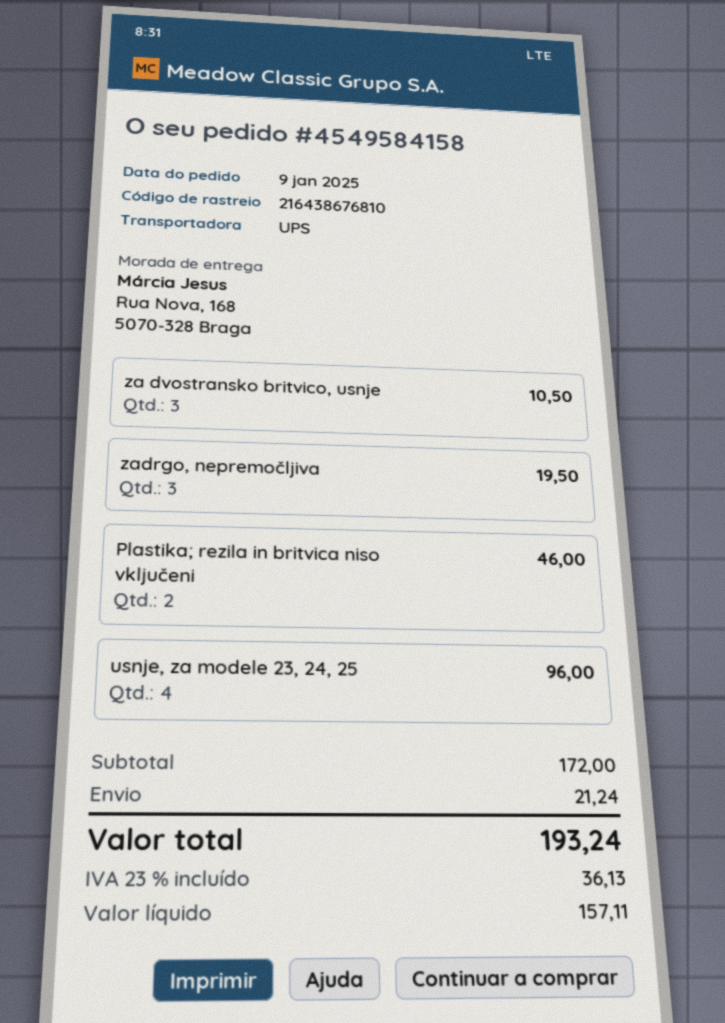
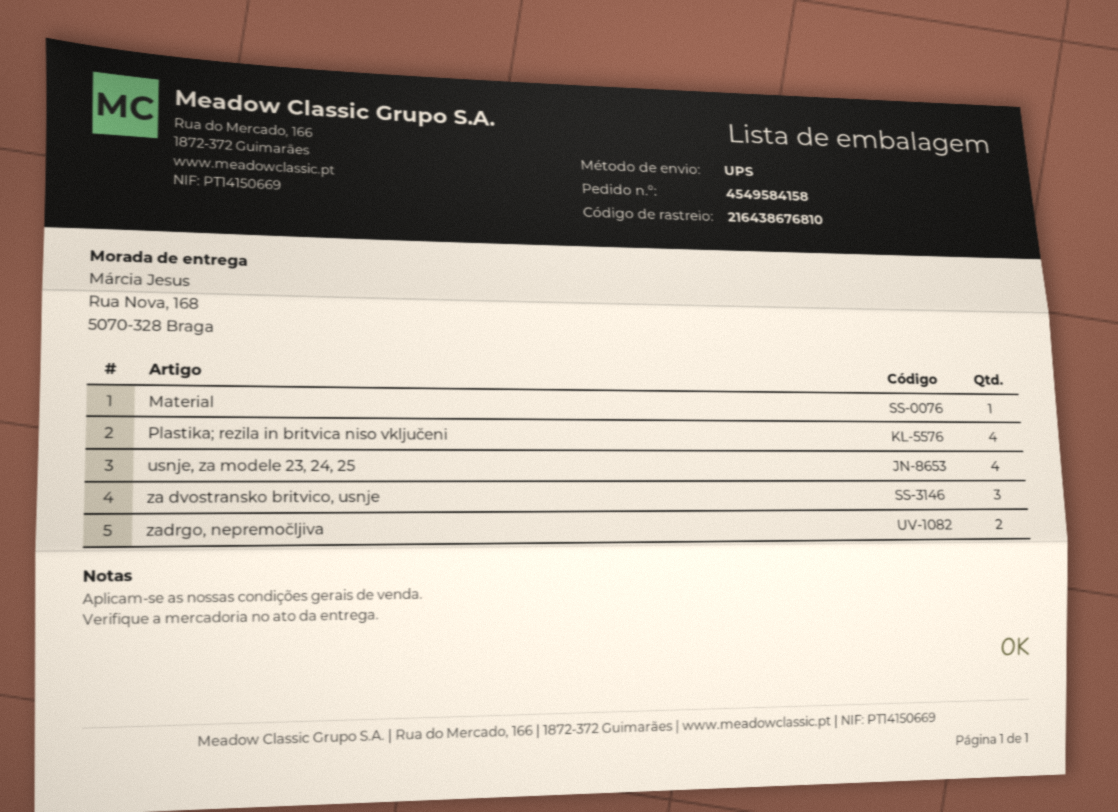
zadrgo, nepremočljiva: 3 -> 2
Plastika; rezila in britvica niso vključeni: 2 -> 4
Material: none -> 1

